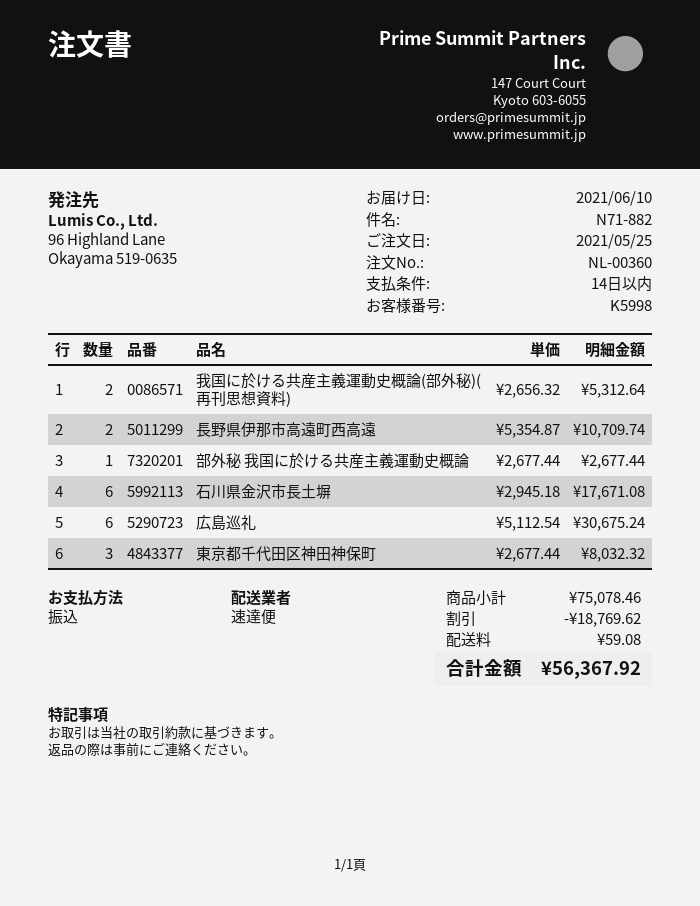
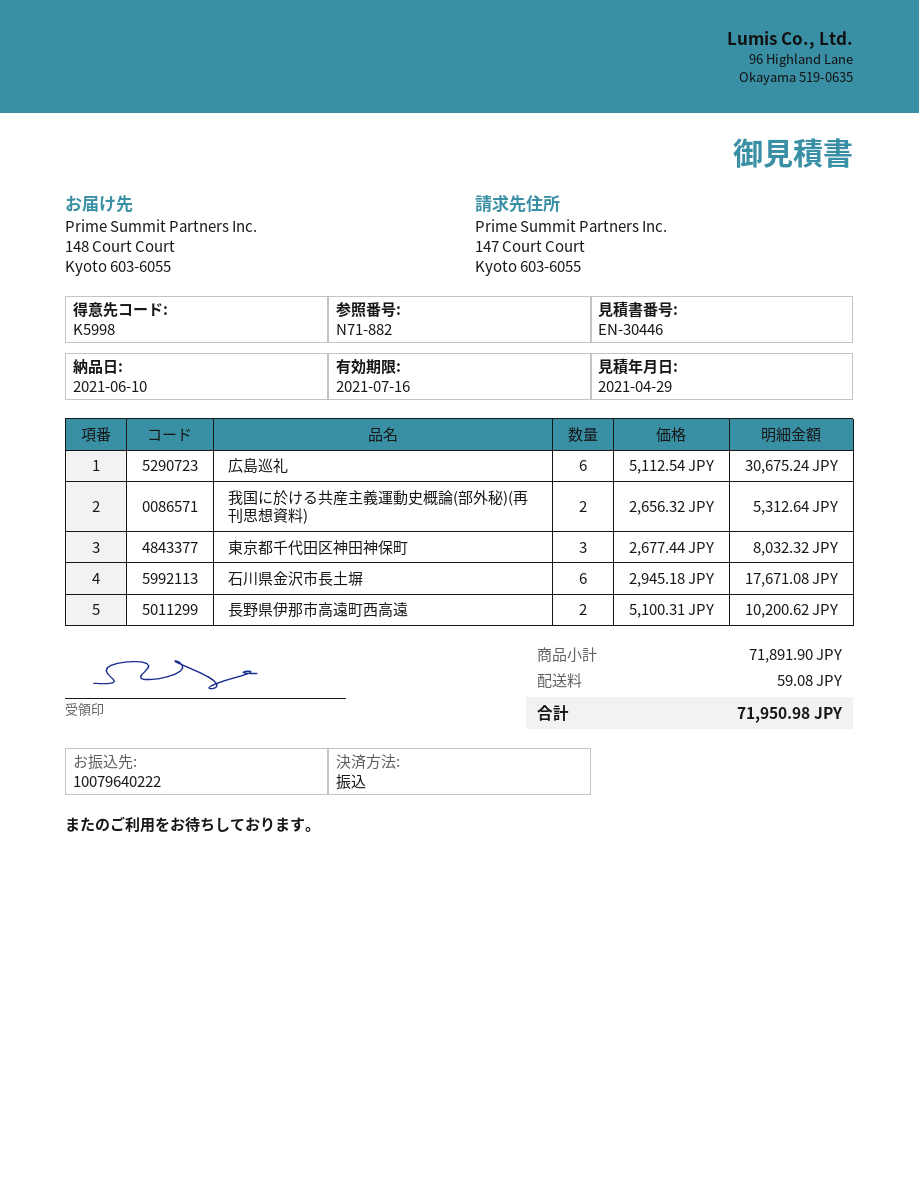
長野県伊那市高遠町西高遠: 2 x 5354.87 = 10709.74 -> 2 x 5100.31 = 10200.62
部外秘 我国に於ける共産主義運動史概論: 1 x 2677.44 = 2677.44 -> none
subtotal: 75078.46 -> 71891.90
discount: 18769.62 -> none
total: 56367.92 -> 71950.98

